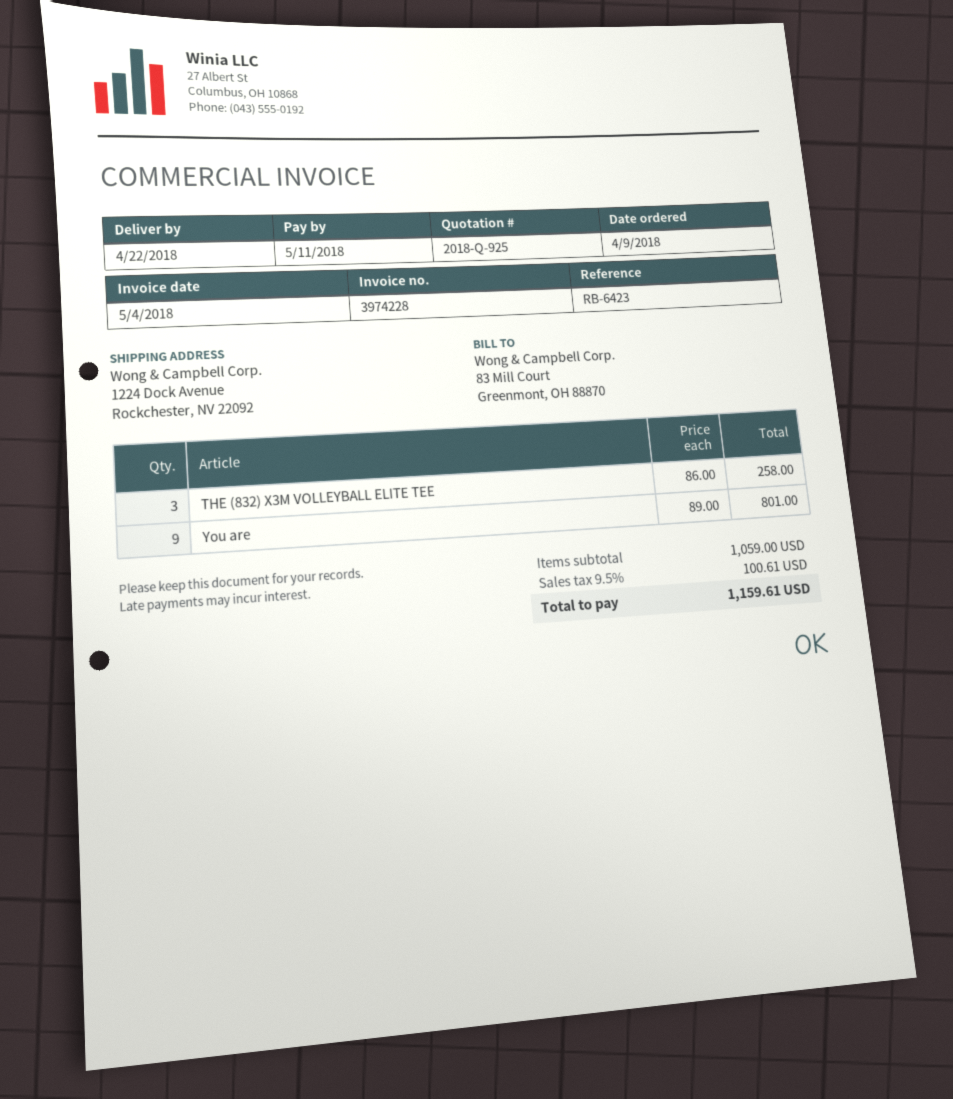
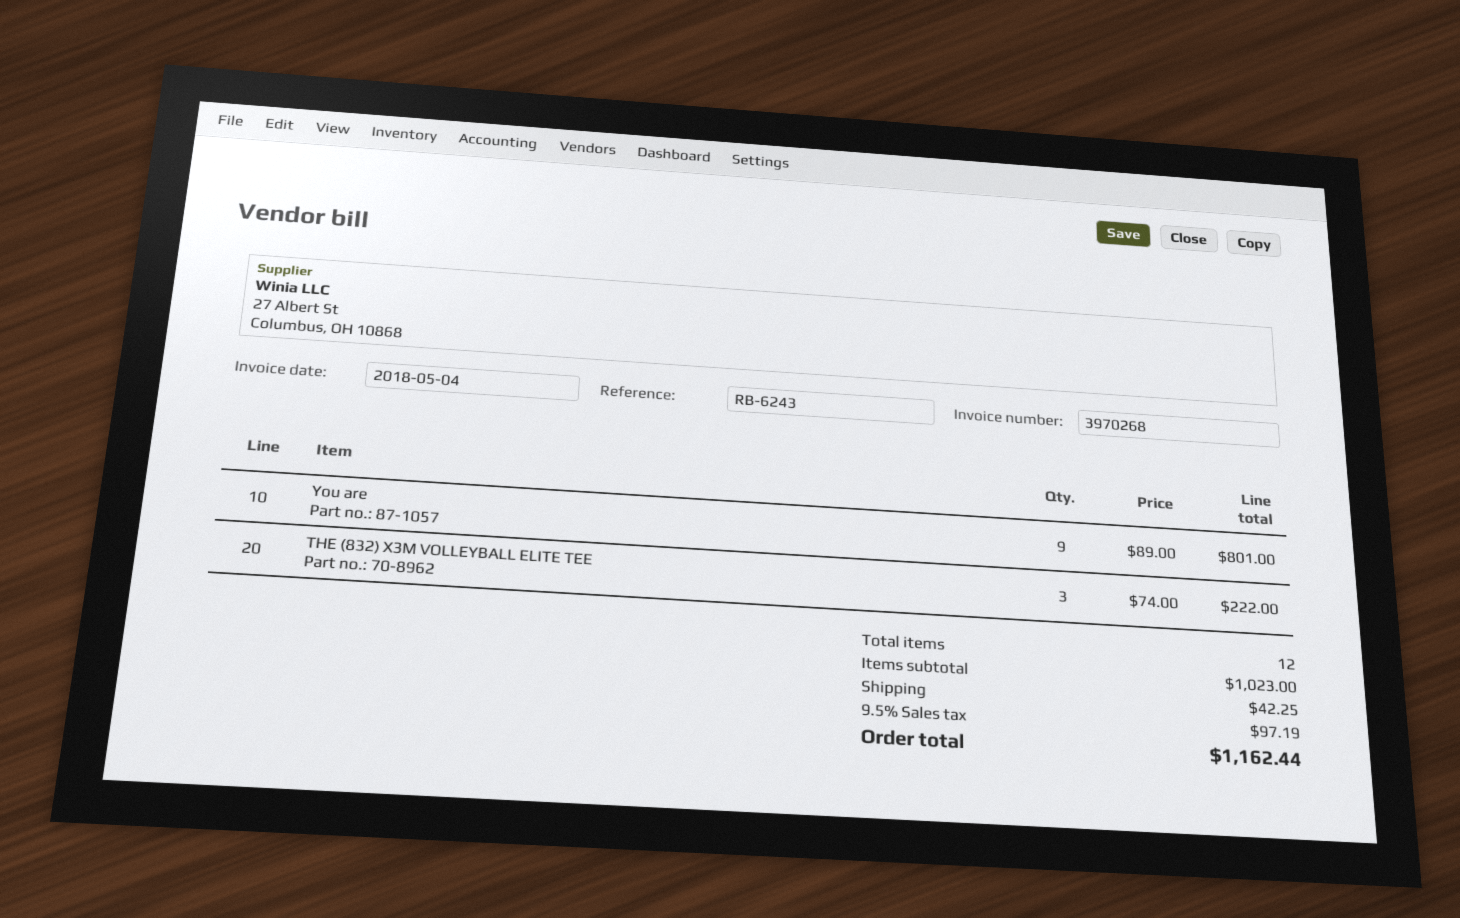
invoice number: 3974228 -> 3970268
reference: RB-6423 -> RB-6243
THE (832) X3M VOLLEYBALL ELITE TEE: 3 x 86.00 = 258.00 -> 3 x 74.00 = 222.00
subtotal: 1059.00 -> 1023.00
shipping: none -> 42.25
tax: 9.5% = 100.61 -> 9.5% = 97.19
total: 1159.61 -> 1162.44

